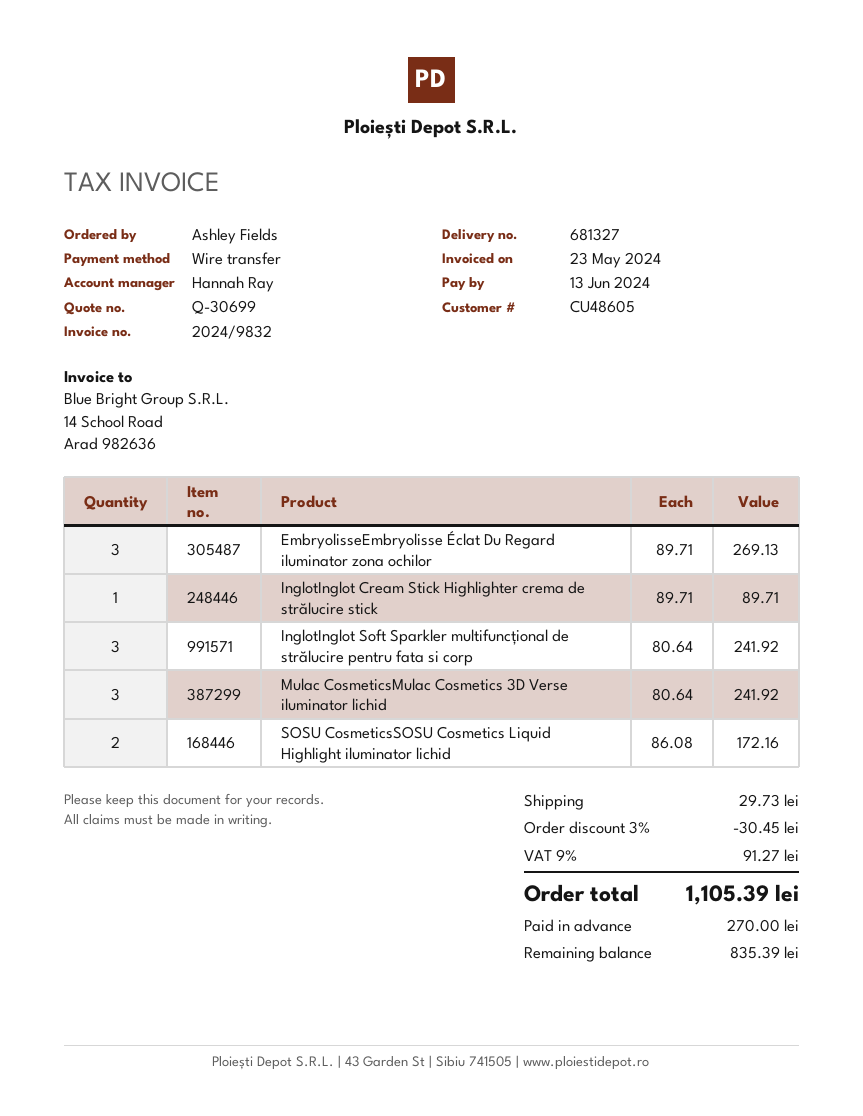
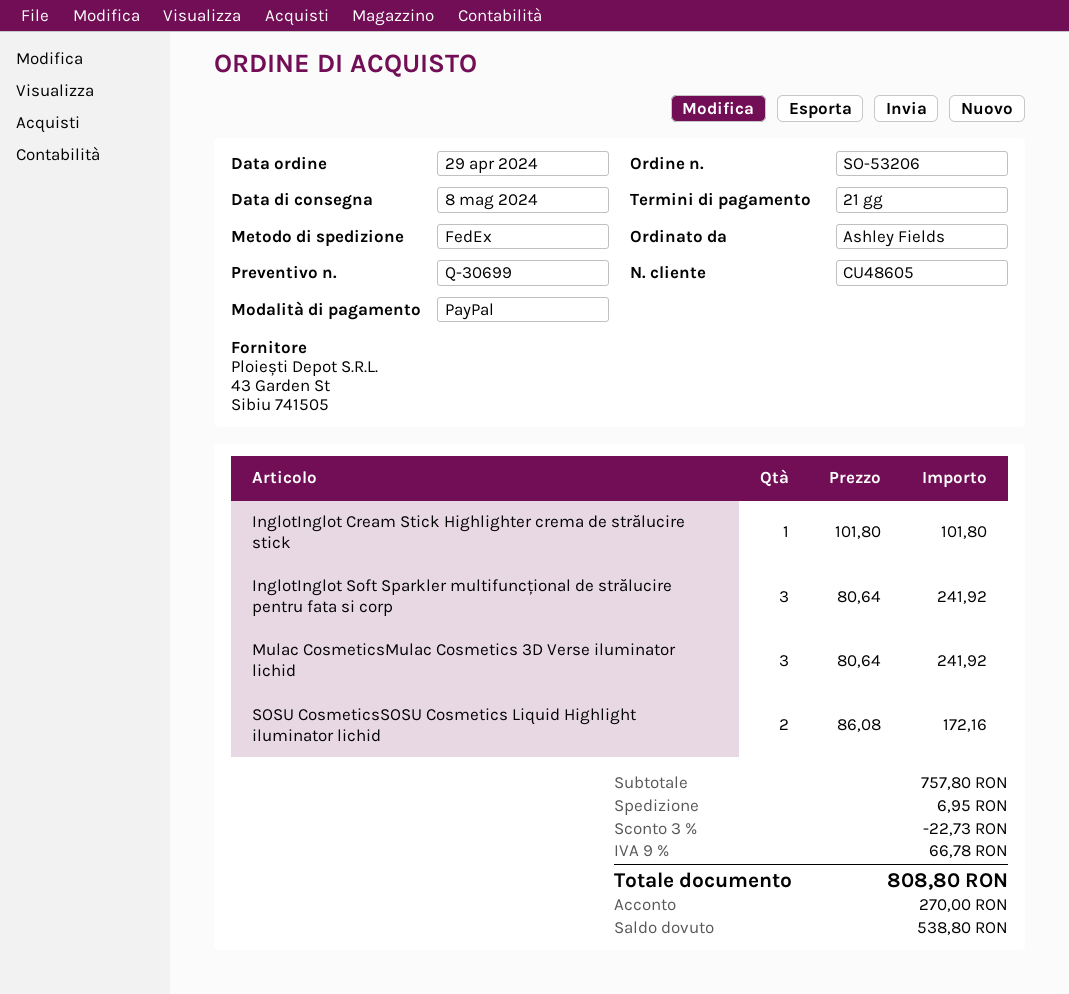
payment method: bank transfer -> PayPal
EmbryolisseEmbryolisse Éclat Du Regard iluminator zona ochilor: 3 x 89.71 = 269.13 -> none
InglotInglot Cream Stick Highlighter crema de strălucire stick: 1 x 89.71 = 89.71 -> 1 x 101.80 = 101.80
discount: 3% = 30.45 -> 3% = 22.73
shipping: 29.73 -> 6.95
tax: 9% = 91.27 -> 9% = 66.78
total: 1105.39 -> 808.80
balance: 835.39 -> 538.80

